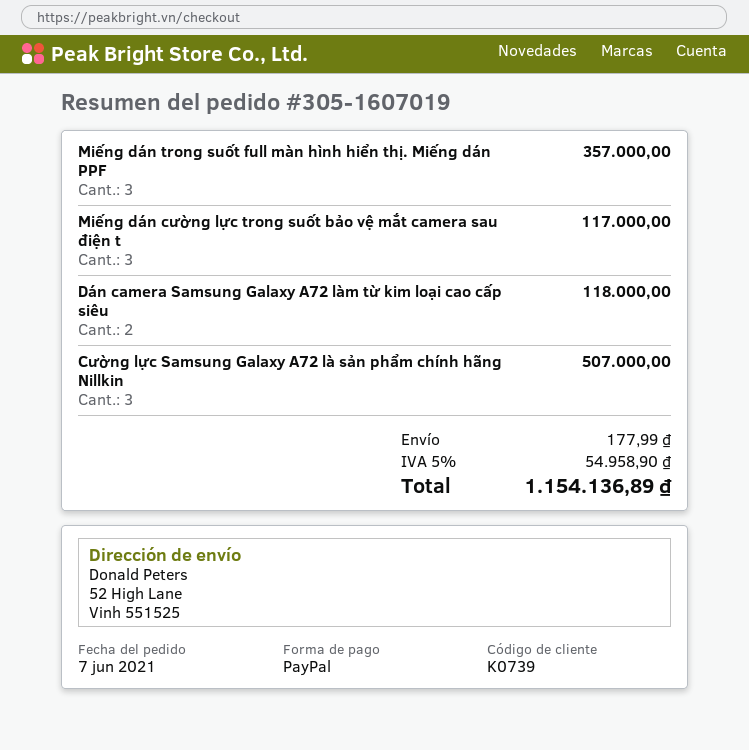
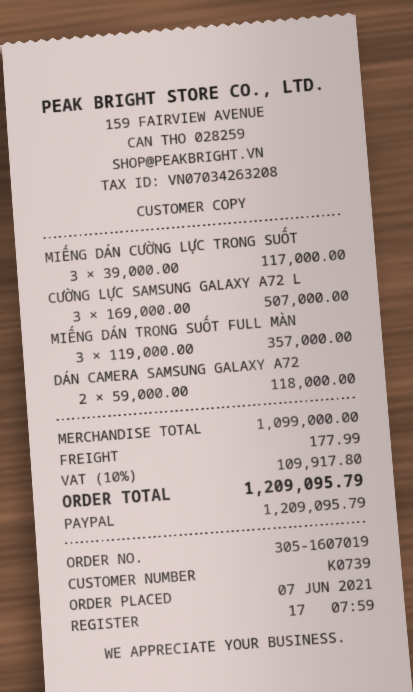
tax: 5% = 54958.90 -> 10% = 109917.80
total: 1154136.89 -> 1209095.79

